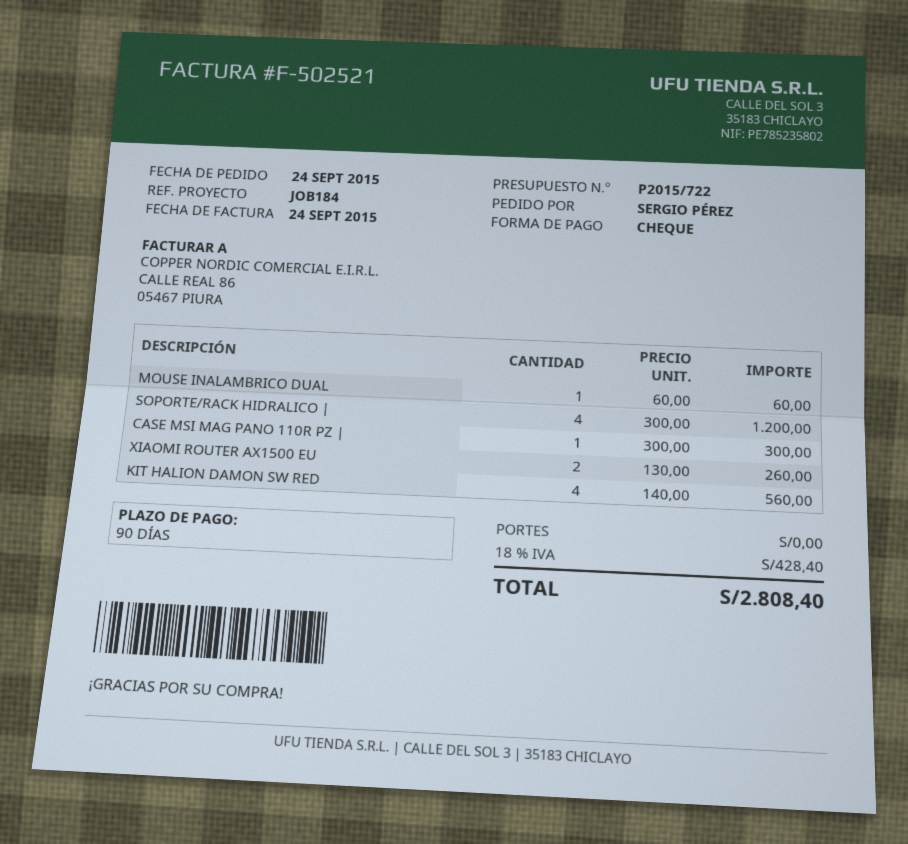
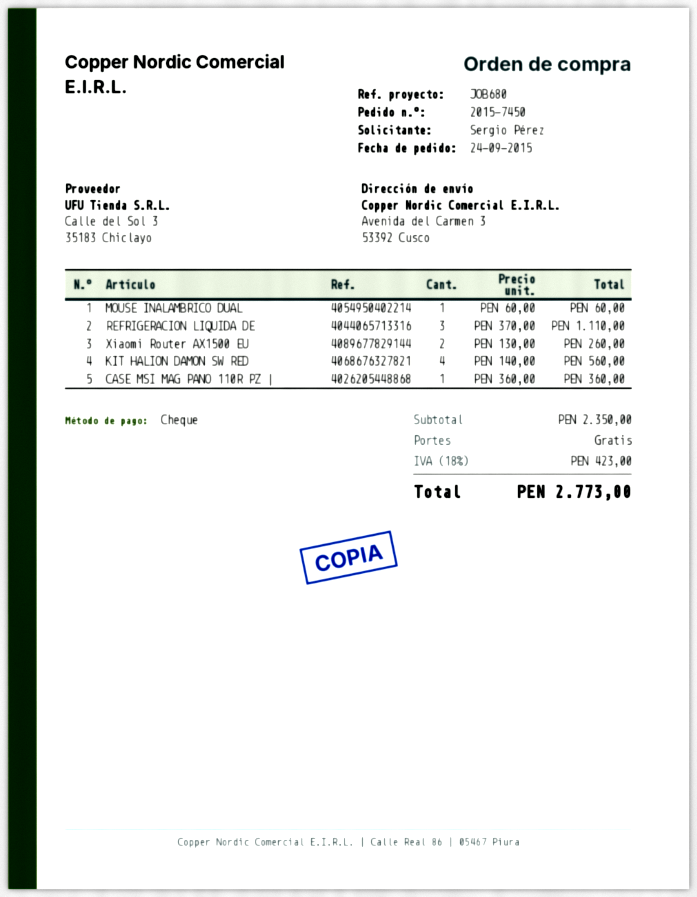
reference: JOB184 -> JOB680
SOPORTE/RACK HIDRALICO |: 4 x 300.00 = 1200.00 -> none
CASE MSI MAG PANO 110R PZ |: 1 x 300.00 = 300.00 -> 1 x 360.00 = 360.00
REFRIGERACION LIQUIDA DE: none -> 3 x 370.00 = 1110.00
tax: 18% = 428.40 -> 18% = 423.00
total: 2808.40 -> 2773.00

